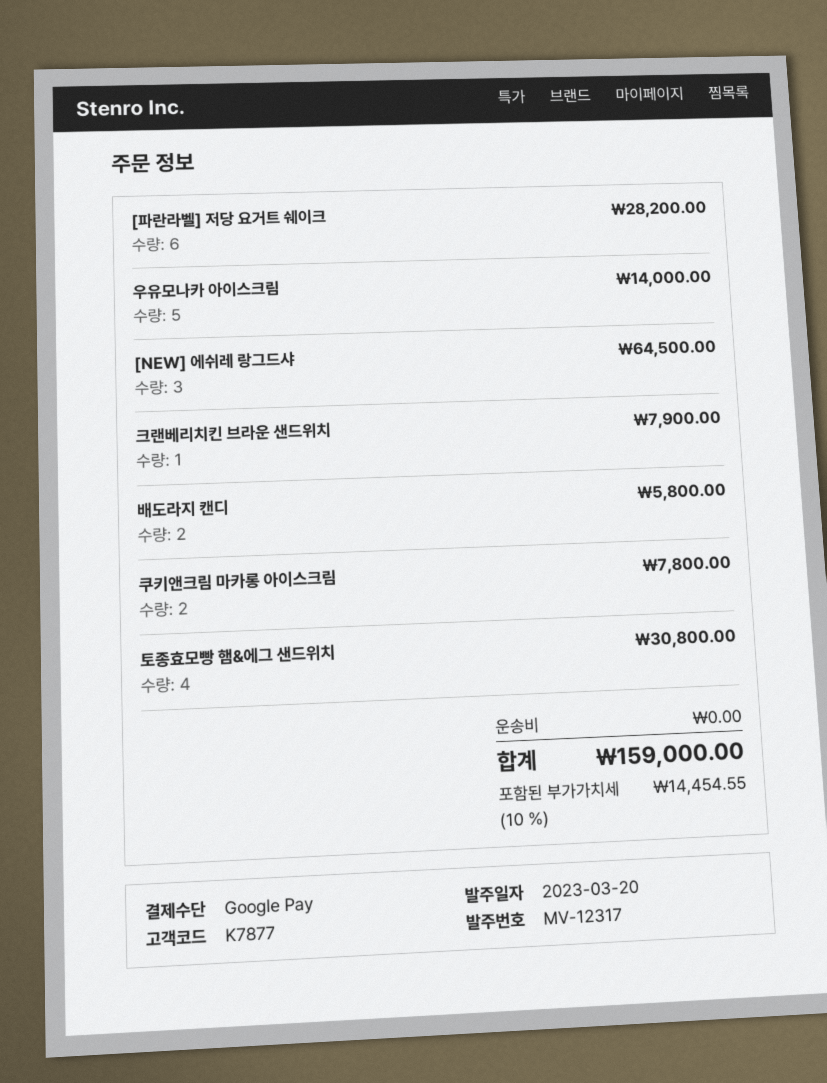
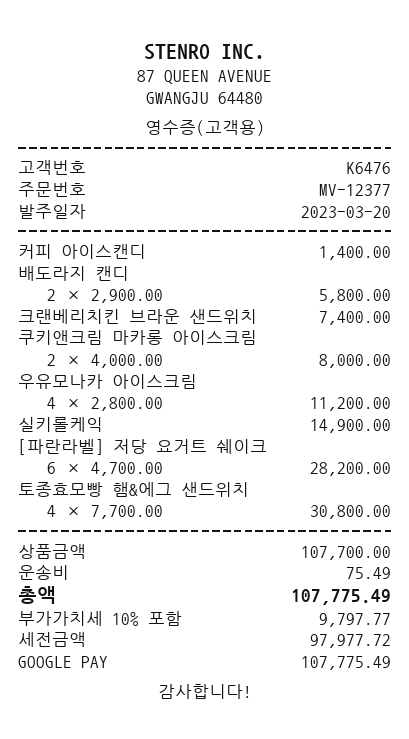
order number: MV-12317 -> MV-12377
customer number: K7877 -> K6476
우유모나카 아이스크림: 5 for 14000.00 -> 4 for 11200.00
[NEW] 에쉬레 랑그드샤: 3 for 64500.00 -> none
크랜베리치킨 브라운 샌드위치: 1 for 7900.00 -> 1 for 7400.00
쿠키앤크림 마카롱 아이스크림: 2 for 7800.00 -> 2 for 8000.00
커피 아이스캔디: none -> 1 for 1400.00
실키롤케익: none -> 1 for 14900.00
shipping: 0.00 -> 75.49
tax: 10% = 14454.55 -> 10% = 9797.77
total: 159000.00 -> 107775.49

